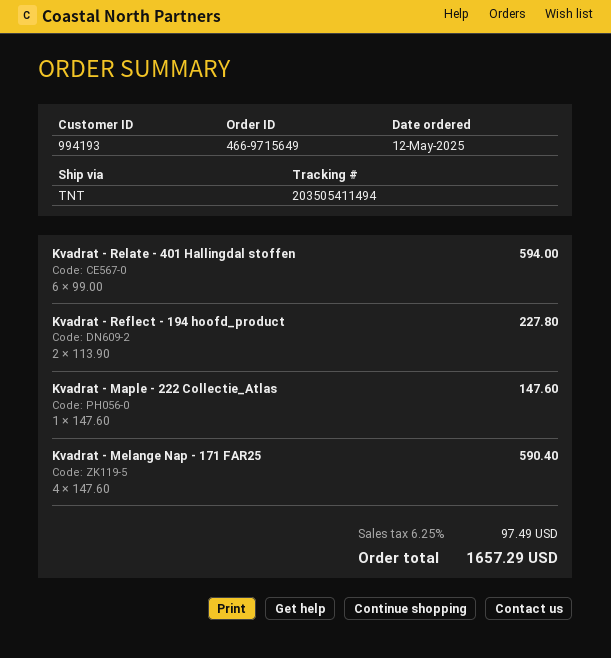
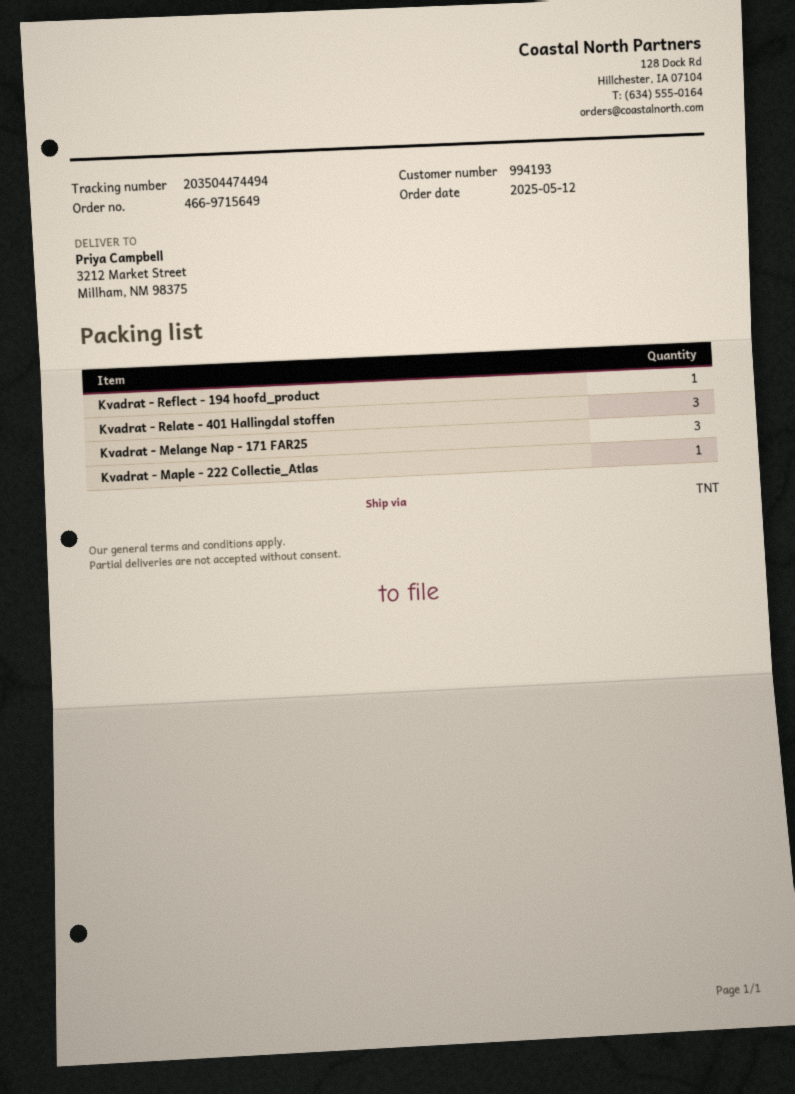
tracking number: 203505411494 -> 203504474494
Kvadrat - Relate - 401 Hallingdal stoffen: 6 -> 3
Kvadrat - Reflect - 194 hoofd_product: 2 -> 1
Kvadrat - Melange Nap - 171 FAR25: 4 -> 3

